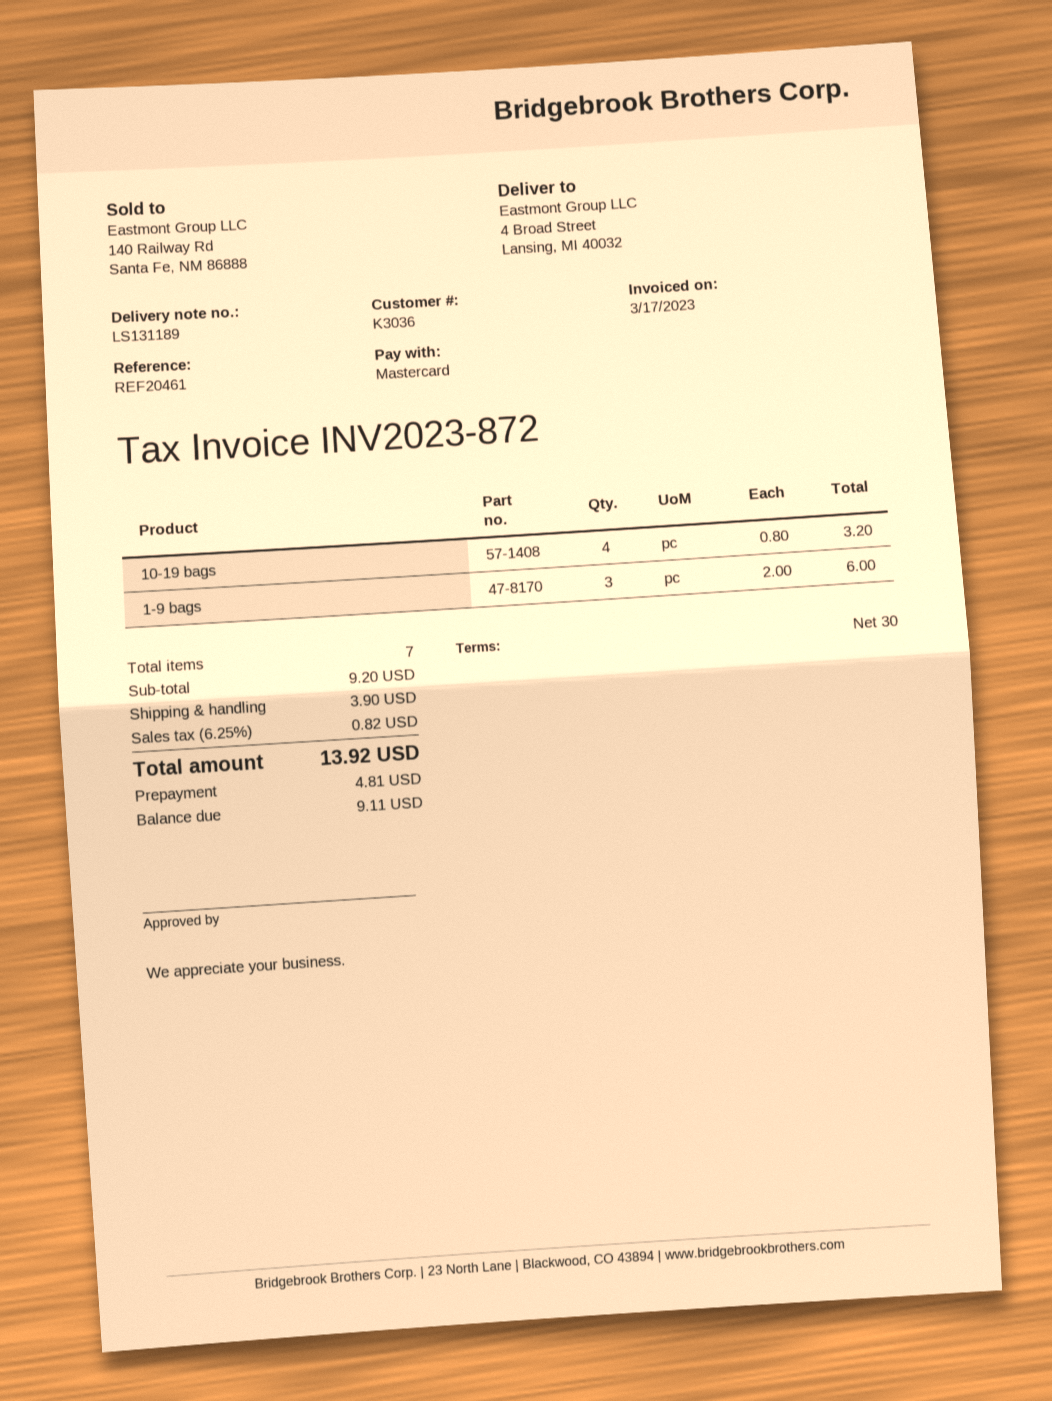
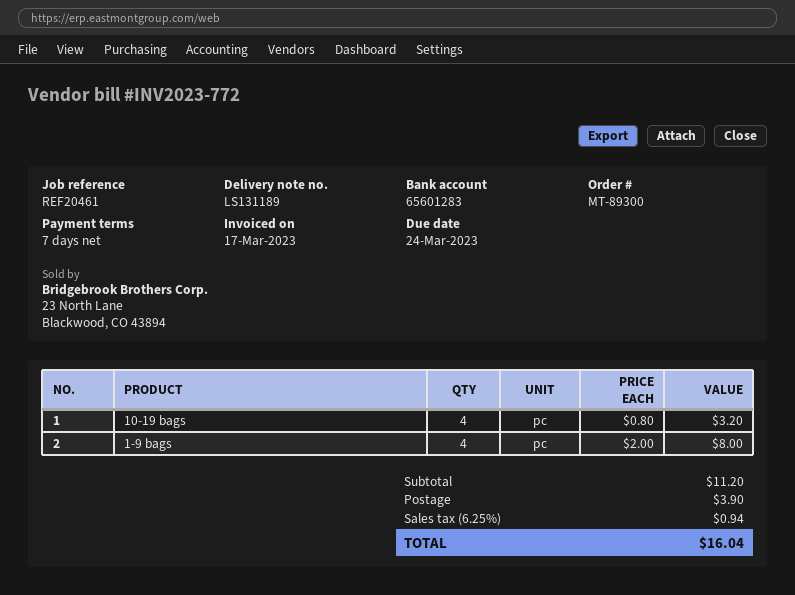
invoice number: INV2023-872 -> INV2023-772
payment terms: 30 days -> 7 days
1-9 bags: 3 x 2.00 = 6.00 -> 4 x 2.00 = 8.00
subtotal: 9.20 -> 11.20
tax: 6.25% = 0.82 -> 6.25% = 0.94
total: 13.92 -> 16.04

